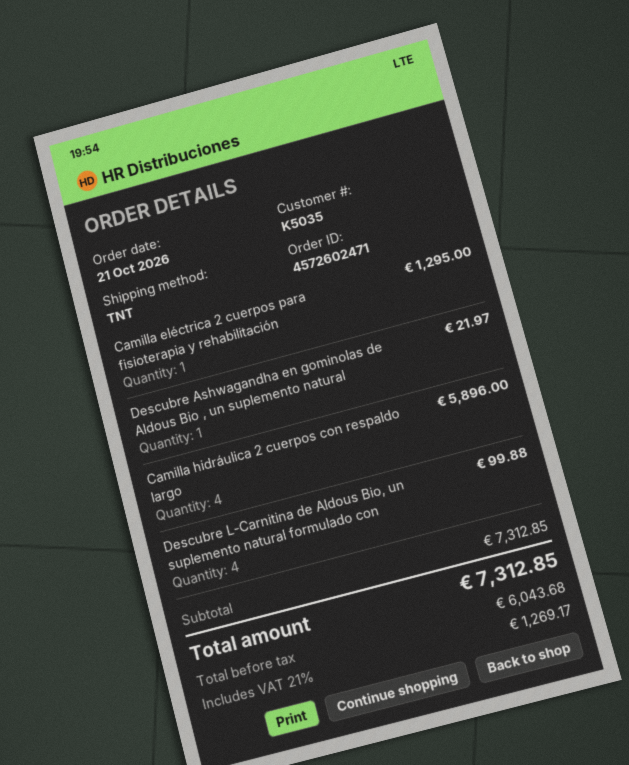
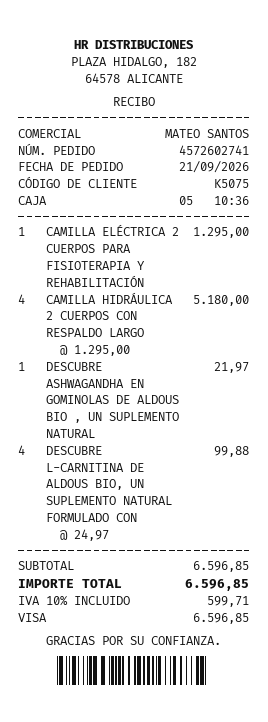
order number: 4572602471 -> 4572602741
order date: 2026-10-21 -> 2026-09-21
customer number: K5035 -> K5075
Camilla hidráulica 2 cuerpos con respaldo largo: 4 for 5896.00 -> 4 for 5180.00
subtotal: 7312.85 -> 6596.85
tax: 21% = 1269.17 -> 10% = 599.71
total: 7312.85 -> 6596.85

